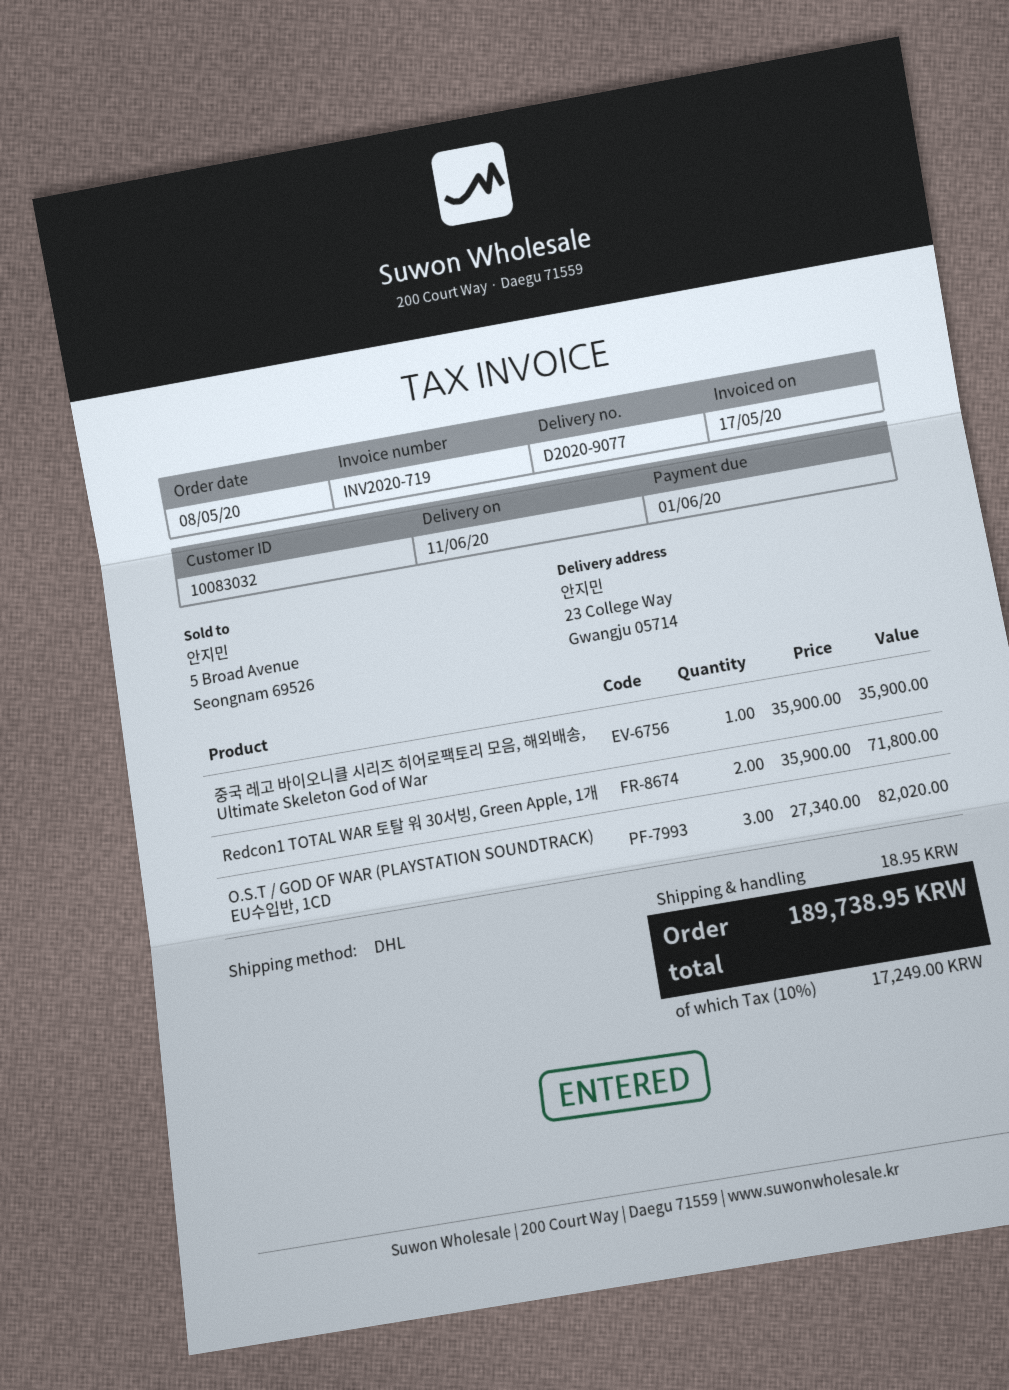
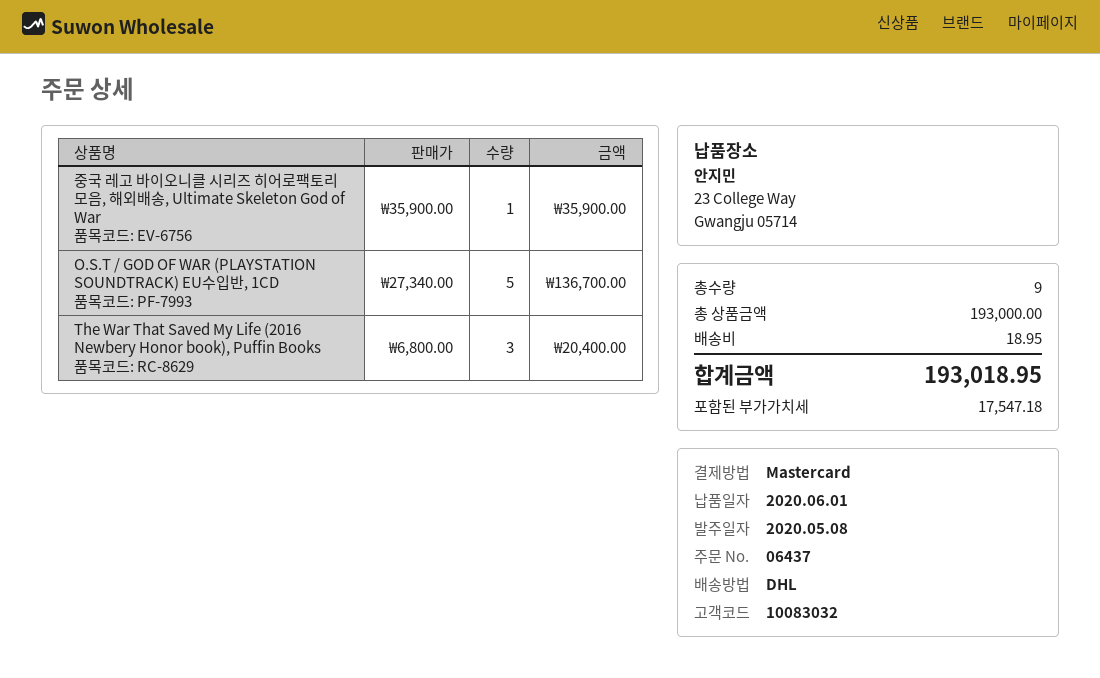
delivery date: 2020-06-11 -> 2020-06-01
Redcon1 TOTAL WAR 토탈 워 30서빙, Green Apple, 1개: 2 x 35900.00 = 71800.00 -> none
O.S.T / GOD OF WAR (PLAYSTATION SOUNDTRACK) EU수입반, 1CD: 3 x 27340.00 = 82020.00 -> 5 x 27340.00 = 136700.00
The War That Saved My Life (2016 Newbery Honor book), Puffin Books: none -> 3 x 6800.00 = 20400.00
tax: 17249.00 -> 17547.18
total: 189738.95 -> 193018.95

